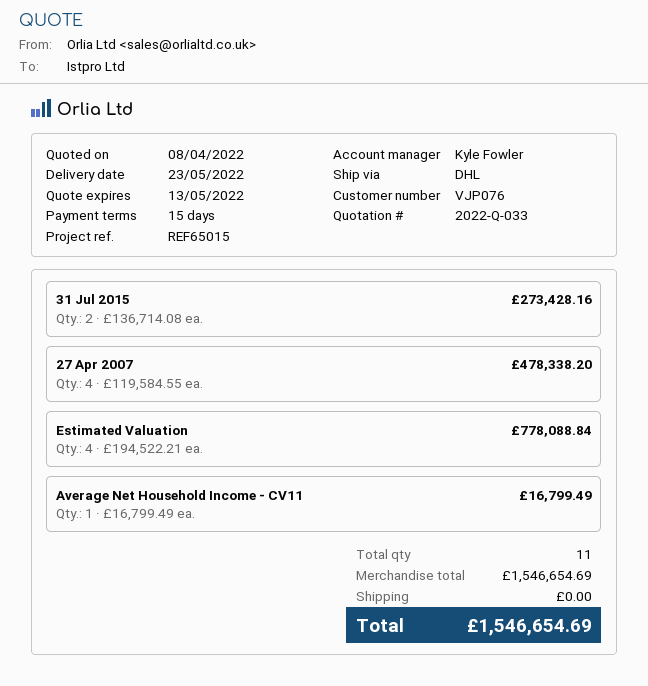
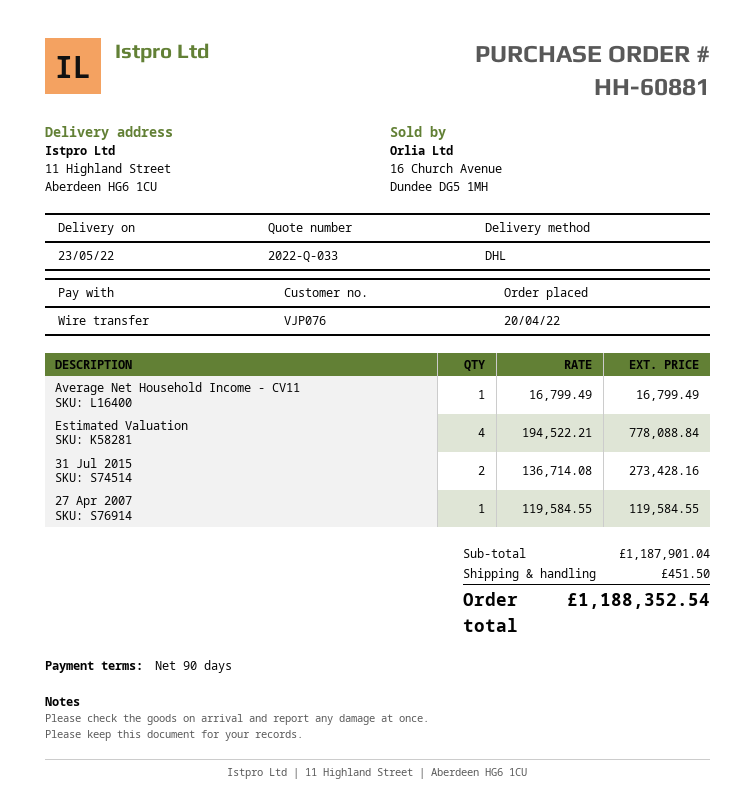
payment terms: 15 days -> 90 days
27 Apr 2007: 4 x 119584.55 = 478338.20 -> 1 x 119584.55 = 119584.55
subtotal: 1546654.69 -> 1187901.04
shipping: 0.00 -> 451.50
total: 1546654.69 -> 1188352.54

